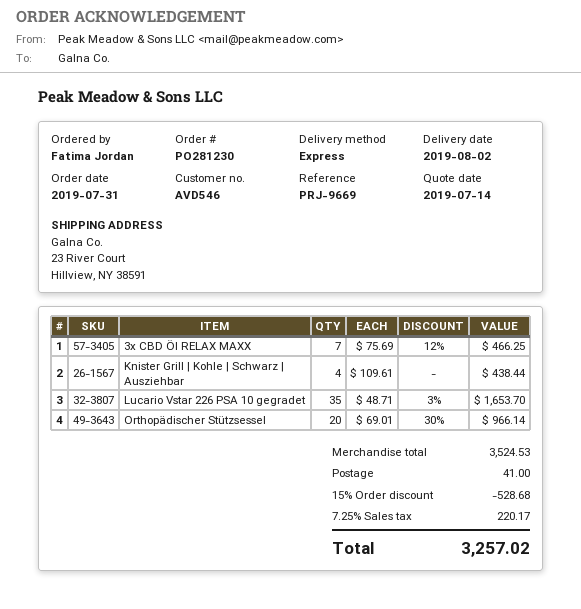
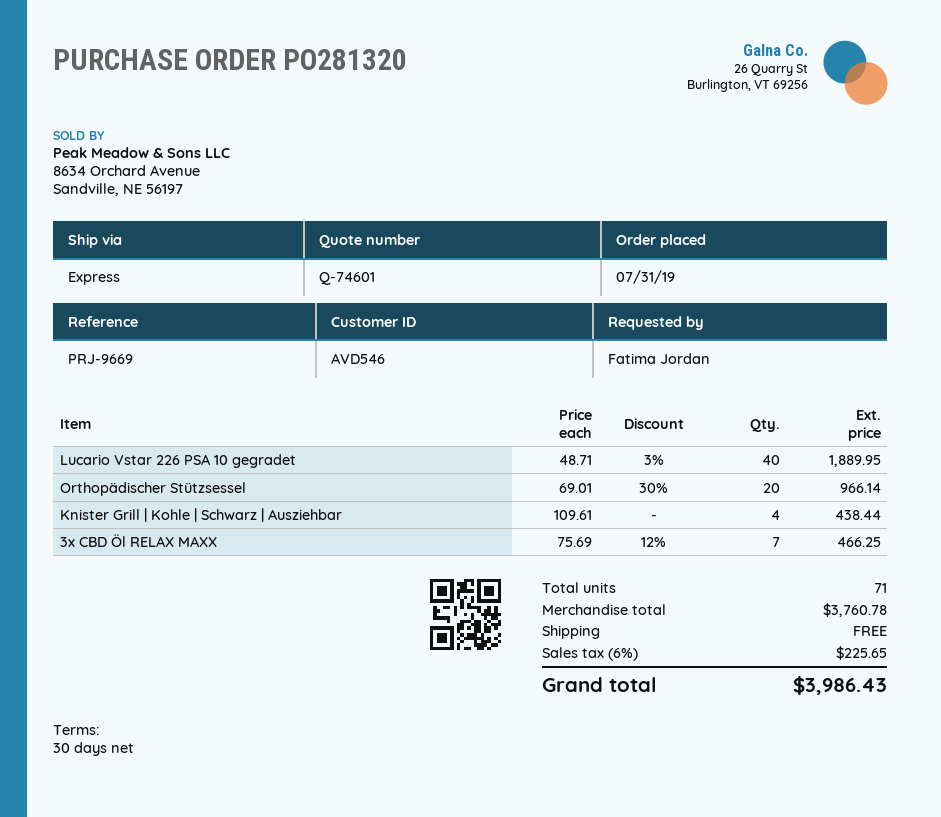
order number: PO281230 -> PO281320
Lucario Vstar 226 PSA 10 gegradet: 35 x 48.71 - 3% = 1653.70 -> 40 x 48.71 - 3% = 1889.95
subtotal: 3524.53 -> 3760.78
discount: 15% = 528.68 -> none
shipping: 41.00 -> 0.00
tax: 7.25% = 220.17 -> 6% = 225.65
total: 3257.02 -> 3986.43

